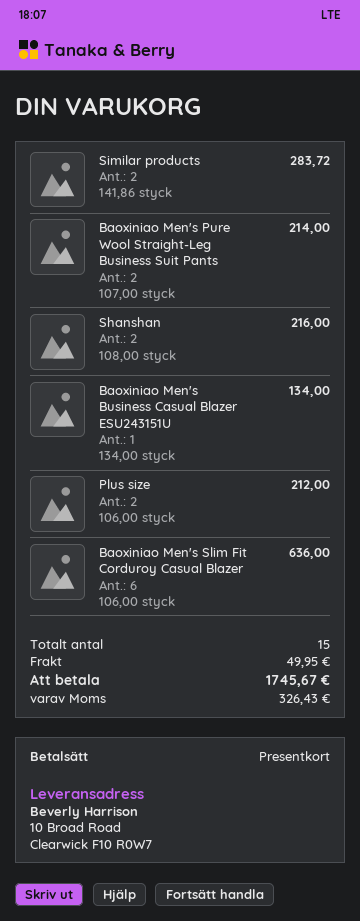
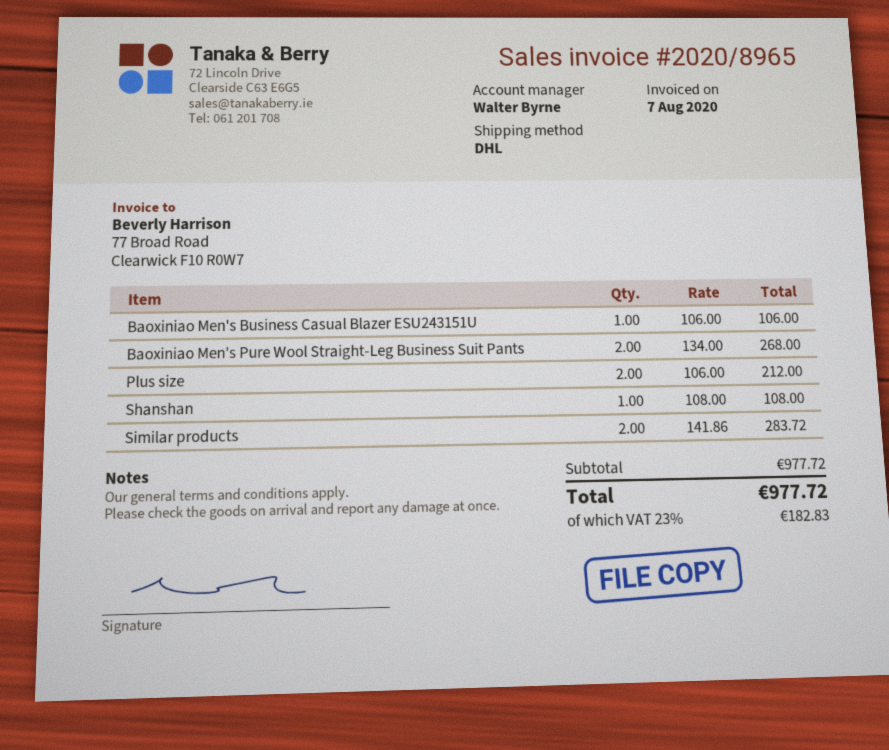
Baoxiniao Men's Pure Wool Straight-Leg Business Suit Pants: 2 x 107.00 = 214.00 -> 2 x 134.00 = 268.00
Shanshan: 2 x 108.00 = 216.00 -> 1 x 108.00 = 108.00
Baoxiniao Men's Business Casual Blazer ESU243151U: 1 x 134.00 = 134.00 -> 1 x 106.00 = 106.00
Baoxiniao Men's Slim Fit Corduroy Casual Blazer: 6 x 106.00 = 636.00 -> none
shipping: 49.95 -> none
tax: 326.43 -> 182.83
total: 1745.67 -> 977.72

